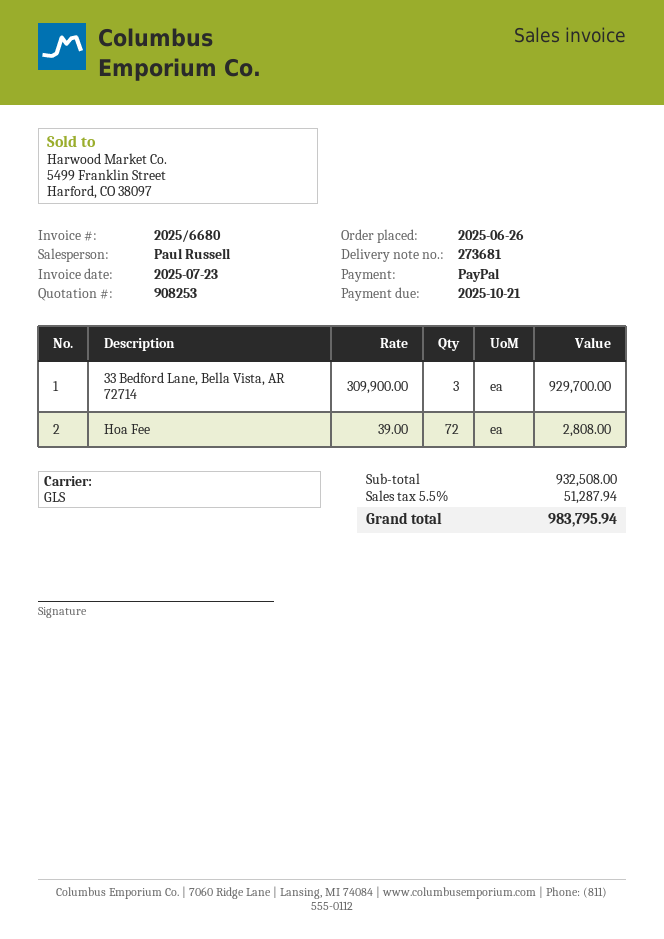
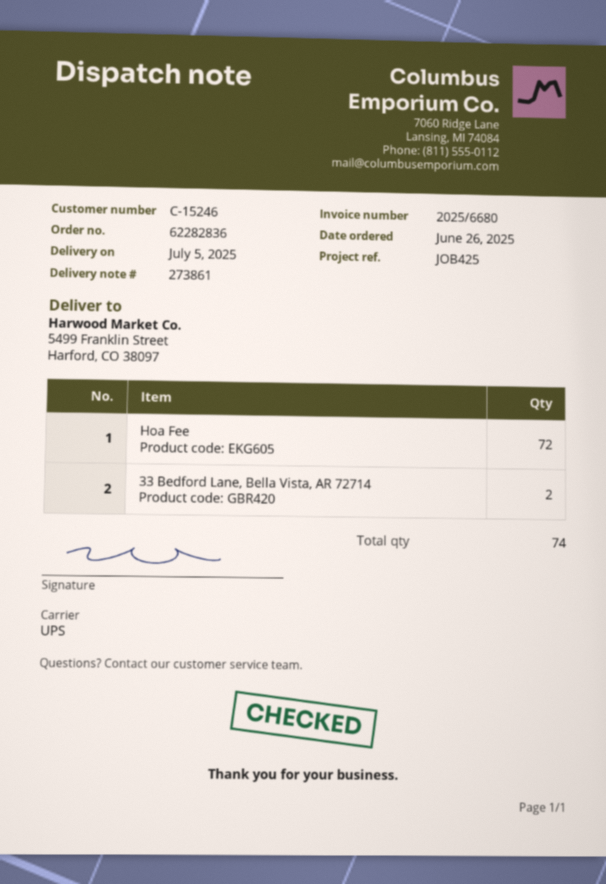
delivery note number: 273681 -> 273861
shipping method: GLS -> UPS
33 Bedford Lane, Bella Vista, AR 72714: 3 -> 2

